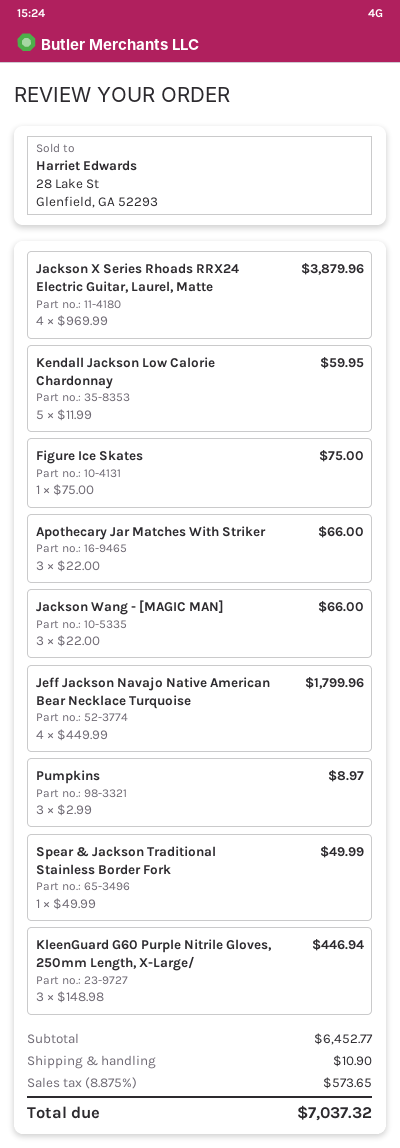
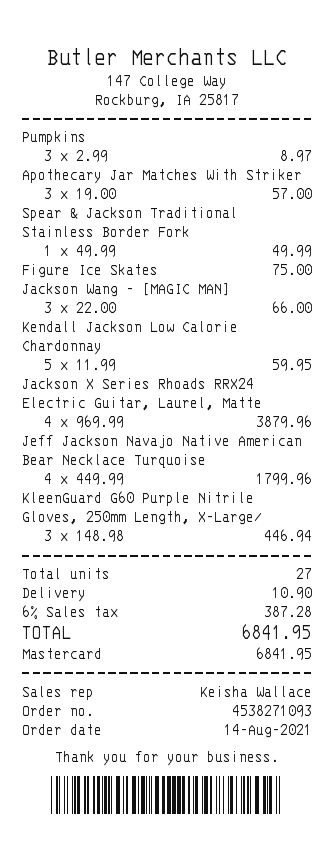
Apothecary Jar Matches With Striker: 3 x 22.00 = 66.00 -> 3 x 19.00 = 57.00
tax: 8.875% = 573.65 -> 6% = 387.28
total: 7037.32 -> 6841.95

